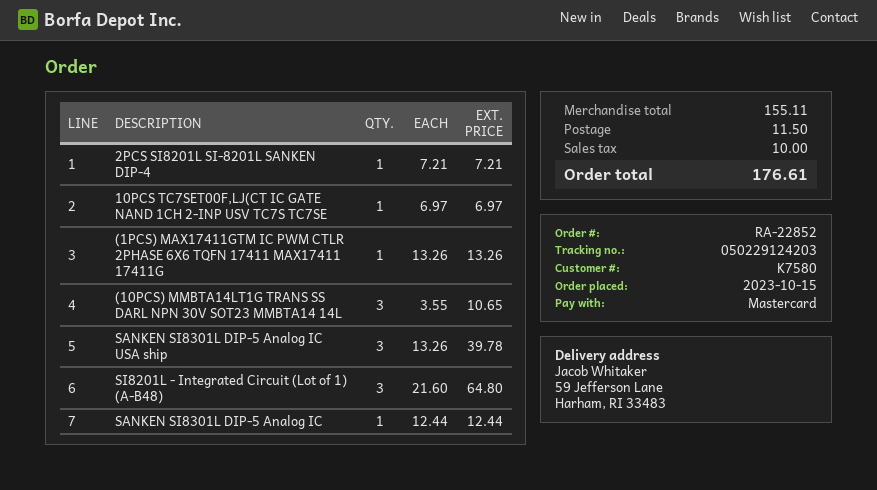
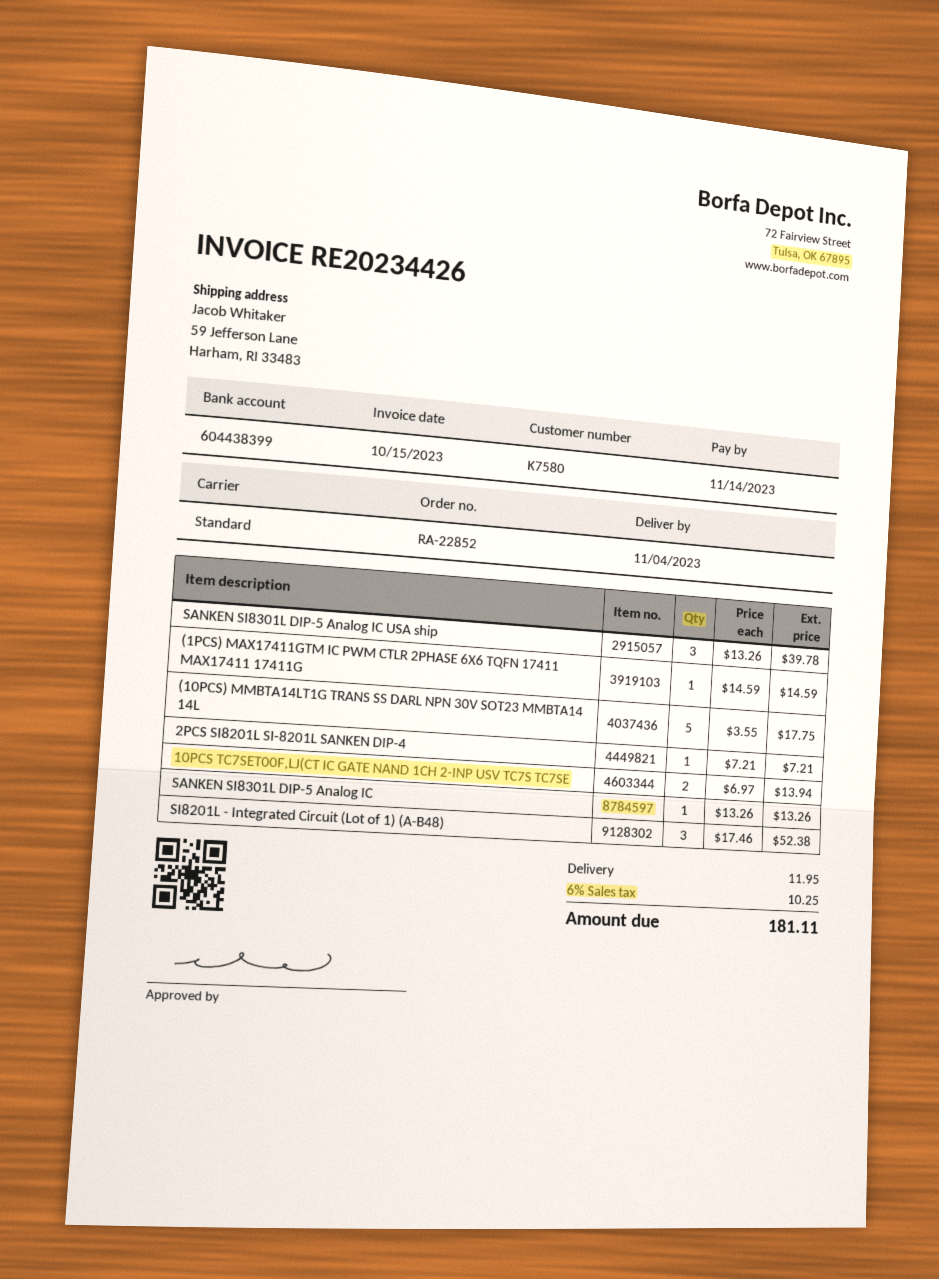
10PCS TC7SET00F,LJ(CT IC GATE NAND 1CH 2-INP USV TC7S TC7SE: 1 x 6.97 = 6.97 -> 2 x 6.97 = 13.94
(1PCS) MAX17411GTM IC PWM CTLR 2PHASE 6X6 TQFN 17411 MAX17411 17411G: 1 x 13.26 = 13.26 -> 1 x 14.59 = 14.59
(10PCS) MMBTA14LT1G TRANS SS DARL NPN 30V SOT23 MMBTA14 14L: 3 x 3.55 = 10.65 -> 5 x 3.55 = 17.75
SI8201L - Integrated Circuit (Lot of 1) (A-B48): 3 x 21.60 = 64.80 -> 3 x 17.46 = 52.38
SANKEN SI8301L DIP-5 Analog IC: 1 x 12.44 = 12.44 -> 1 x 13.26 = 13.26
shipping: 11.50 -> 11.95
tax: 10.00 -> 10.25
total: 176.61 -> 181.11

